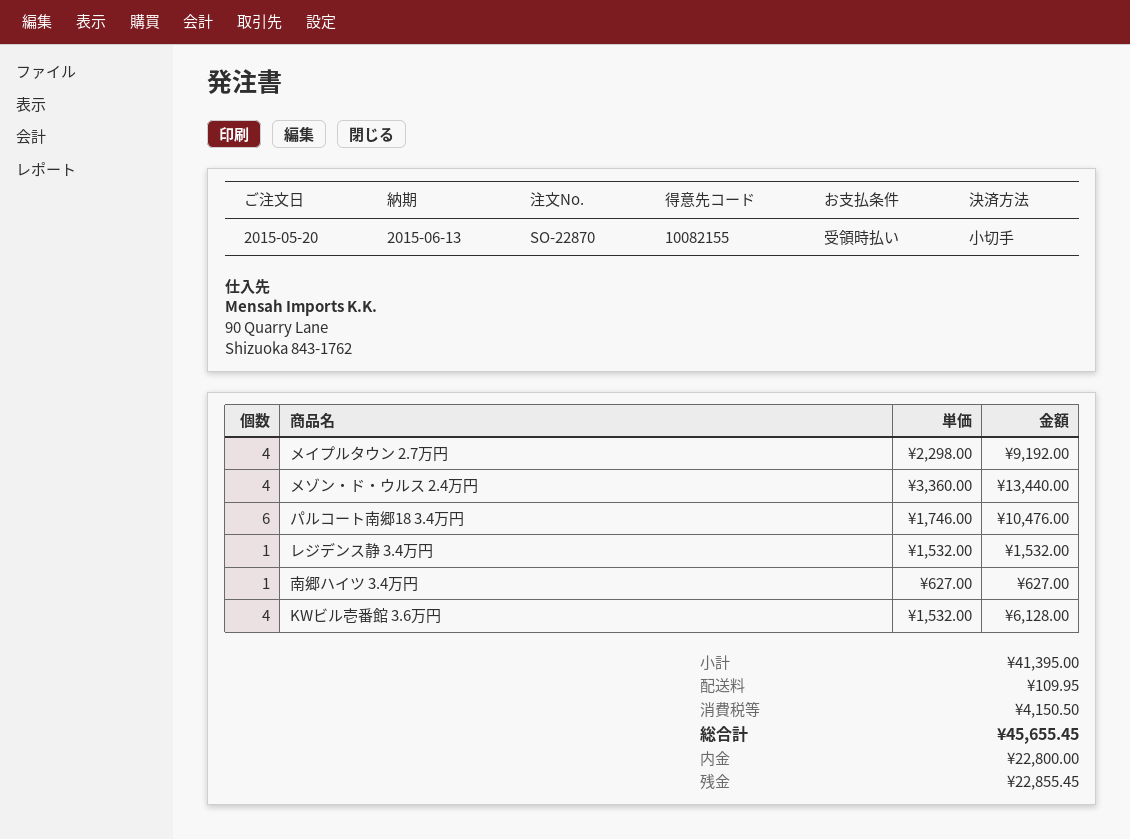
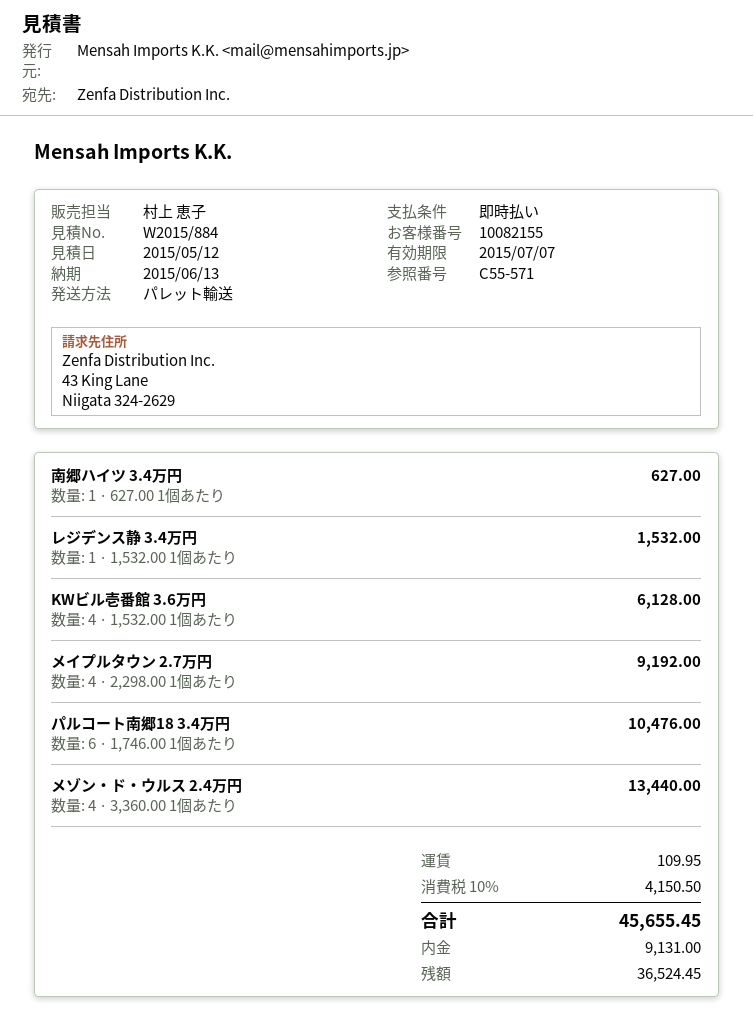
deposit: 22800.00 -> 9131.00
balance: 22855.45 -> 36524.45

